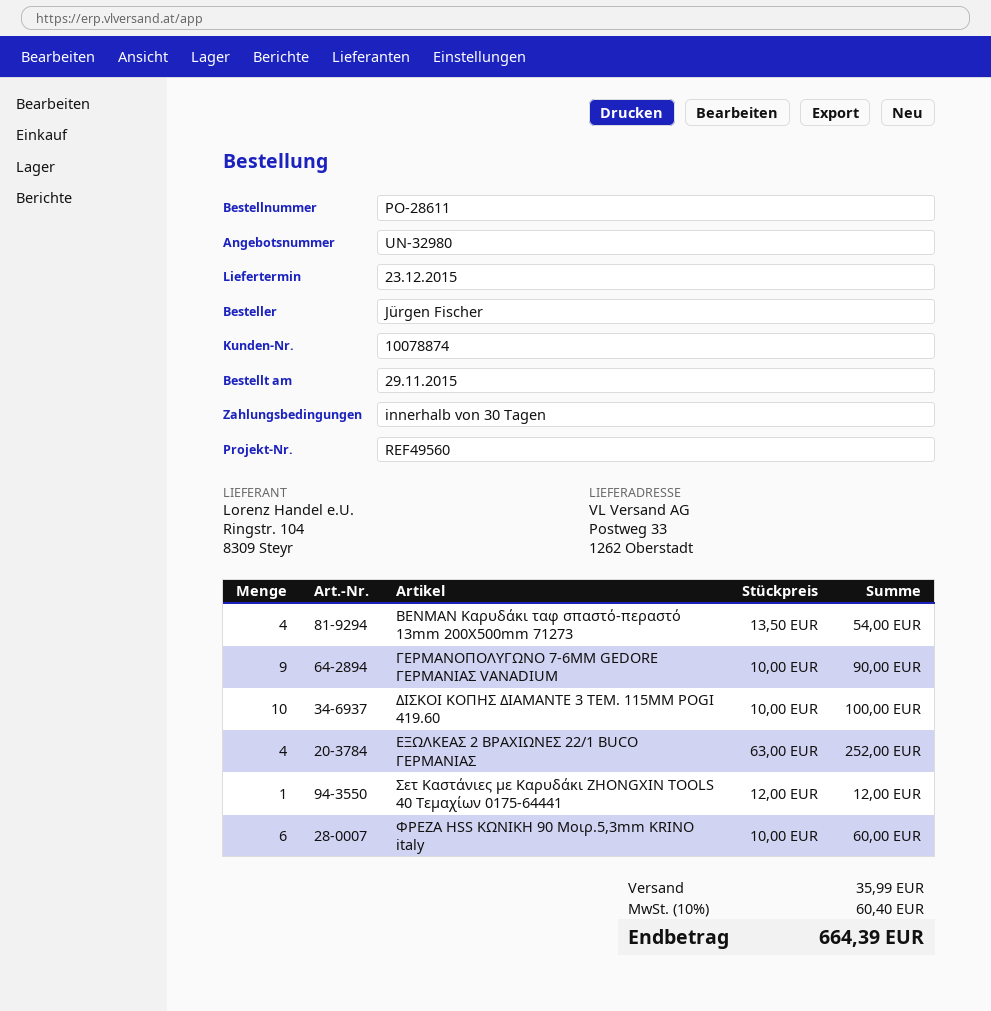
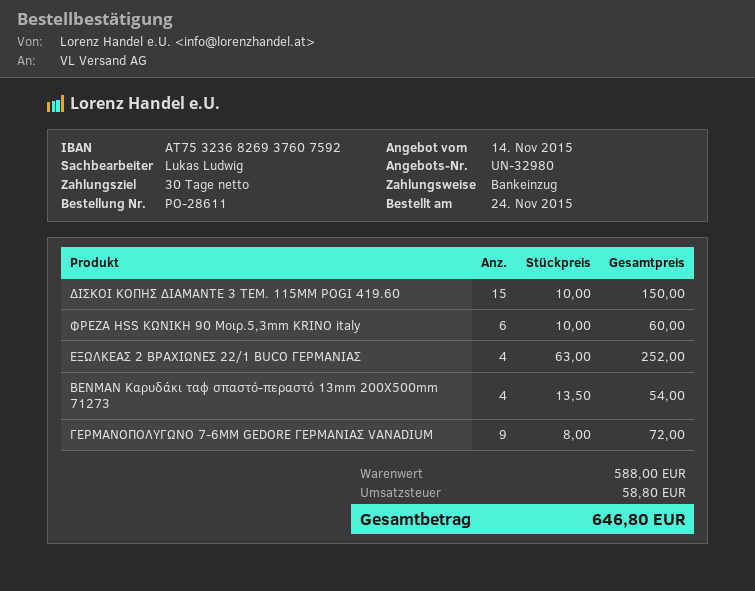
order date: 2015-11-29 -> 2015-11-24
ΓΕΡΜΑNOΠΟΛYΓΩΝΟ 7-6MM GEDORE ΓΕΡΜΑΝΙΑΣ VANADIUM: 9 x 10.00 = 90.00 -> 9 x 8.00 = 72.00
ΔΙΣΚΟΙ ΚΟΠΗΣ ΔΙΑΜΑΝΤΕ 3 ΤΕΜ. 115MM POGI 419.60: 10 x 10.00 = 100.00 -> 15 x 10.00 = 150.00
Σετ Καστάνιες με Καρυδάκι ZHONGXIN TOOLS 40 Τεμαχίων 0175-64441: 1 x 12.00 = 12.00 -> none
shipping: 35.99 -> none
tax: 60.40 -> 58.80
total: 664.39 -> 646.80

